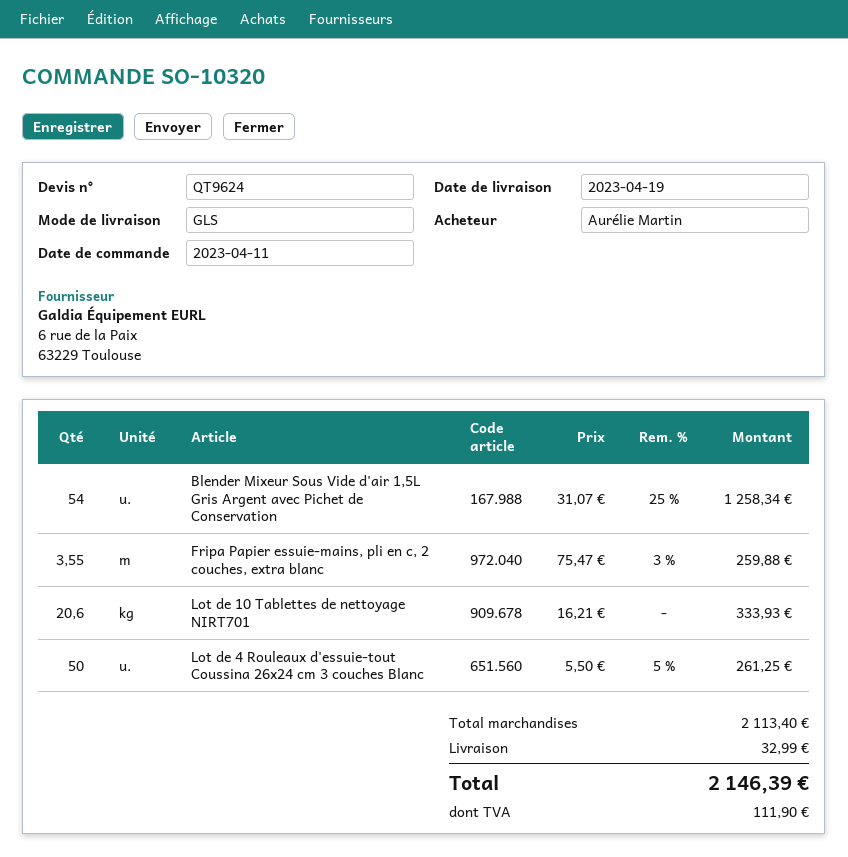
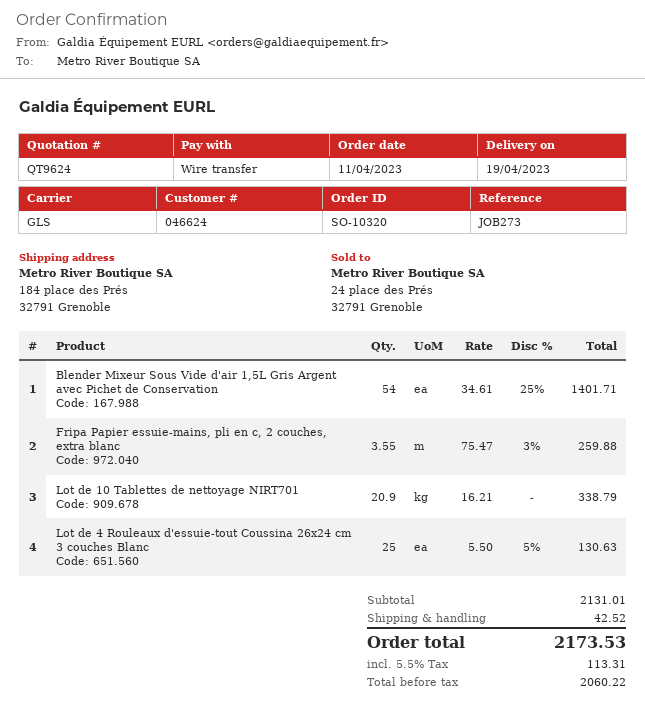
Blender Mixeur Sous Vide d'air 1,5L Gris Argent avec Pichet de Conservation: 54 x 31.07 - 25% = 1258.34 -> 54 x 34.61 - 25% = 1401.71
Lot de 10 Tablettes de nettoyage NIRT701: 20.6 x 16.21 = 333.93 -> 20.9 x 16.21 = 338.79
Lot de 4 Rouleaux d'essuie-tout Coussina 26x24 cm 3 couches Blanc: 50 x 5.50 - 5% = 261.25 -> 25 x 5.50 - 5% = 130.63
subtotal: 2113.40 -> 2131.01
shipping: 32.99 -> 42.52
tax: 111.90 -> 113.31
total: 2146.39 -> 2173.53

